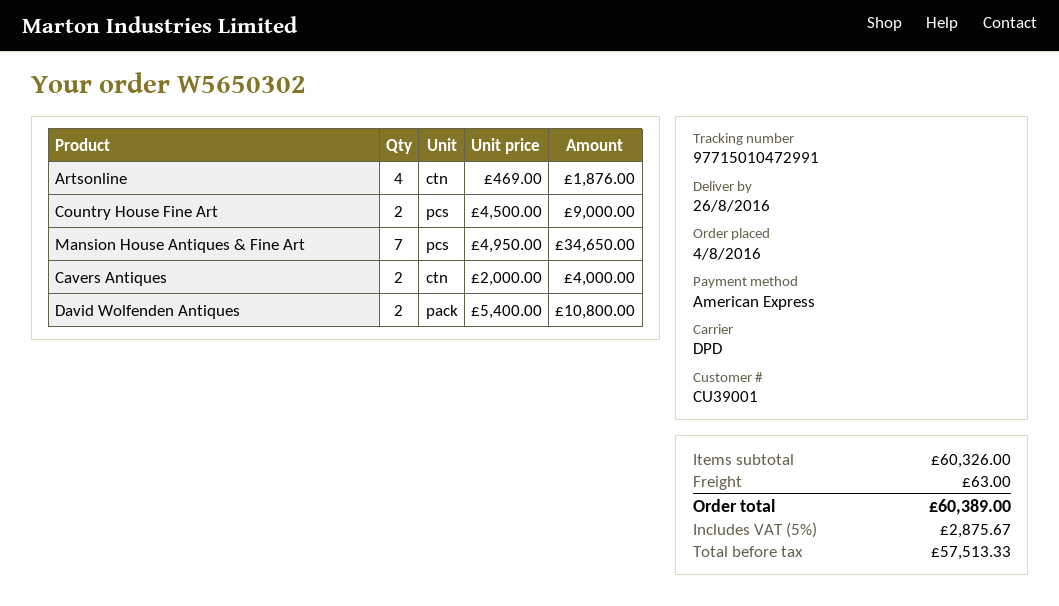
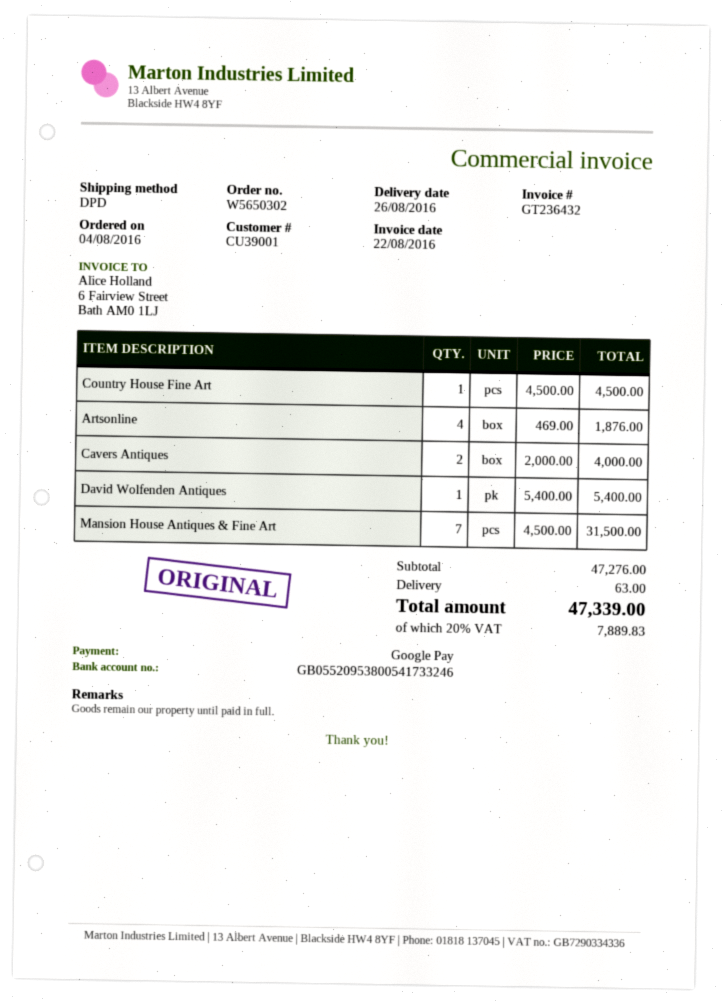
payment method: American Express -> Google Pay
Country House Fine Art: 2 x 4500.00 = 9000.00 -> 1 x 4500.00 = 4500.00
Mansion House Antiques & Fine Art: 7 x 4950.00 = 34650.00 -> 7 x 4500.00 = 31500.00
David Wolfenden Antiques: 2 x 5400.00 = 10800.00 -> 1 x 5400.00 = 5400.00
subtotal: 60326.00 -> 47276.00
tax: 5% = 2875.67 -> 20% = 7889.83
total: 60389.00 -> 47339.00

